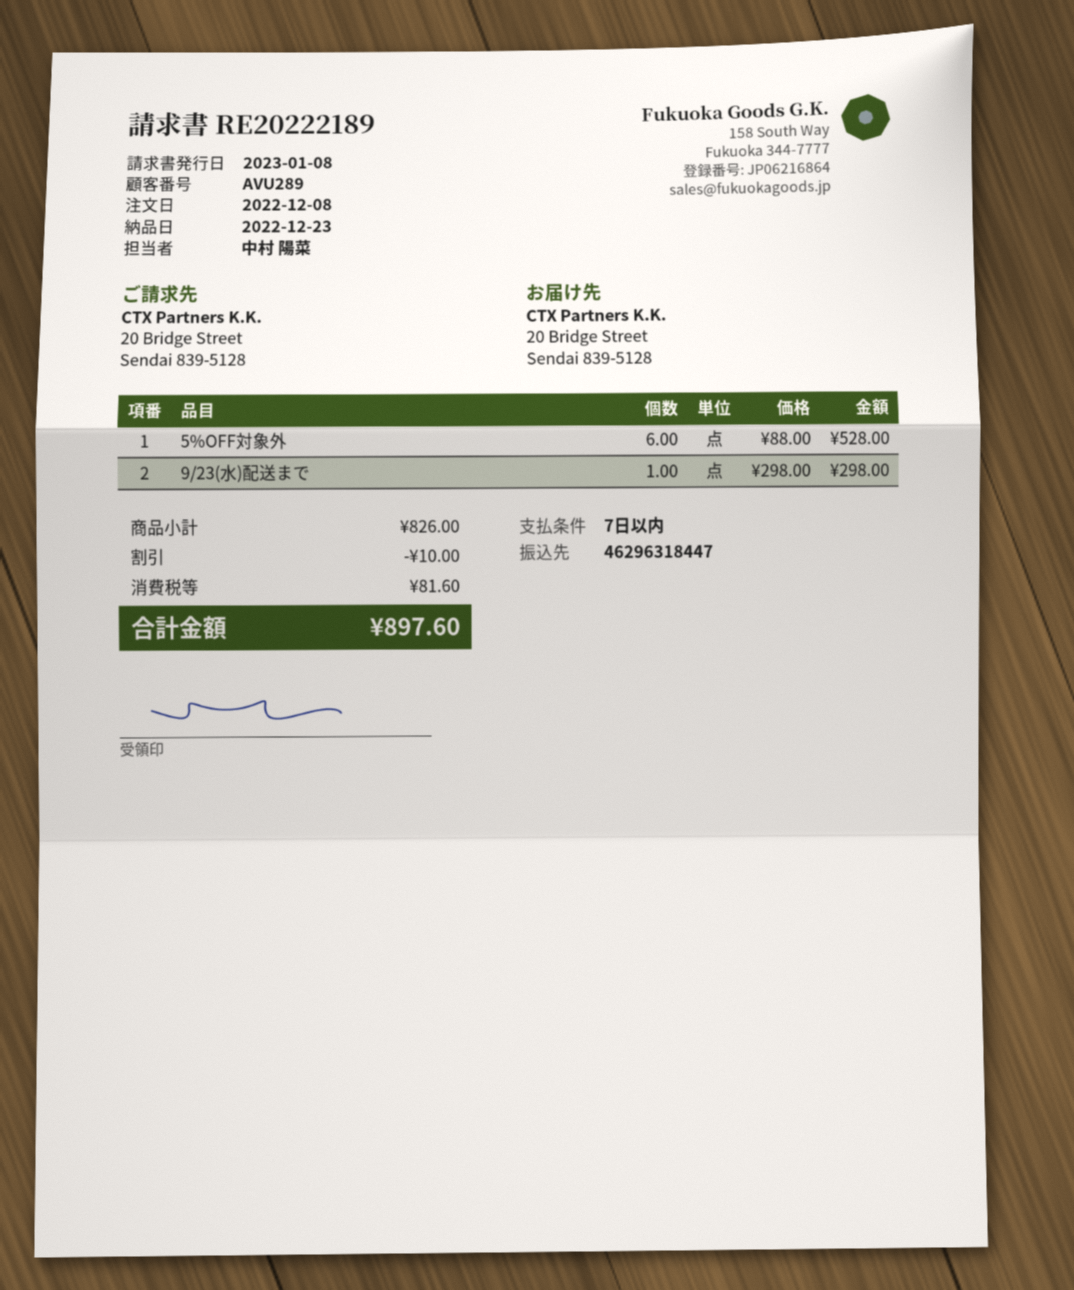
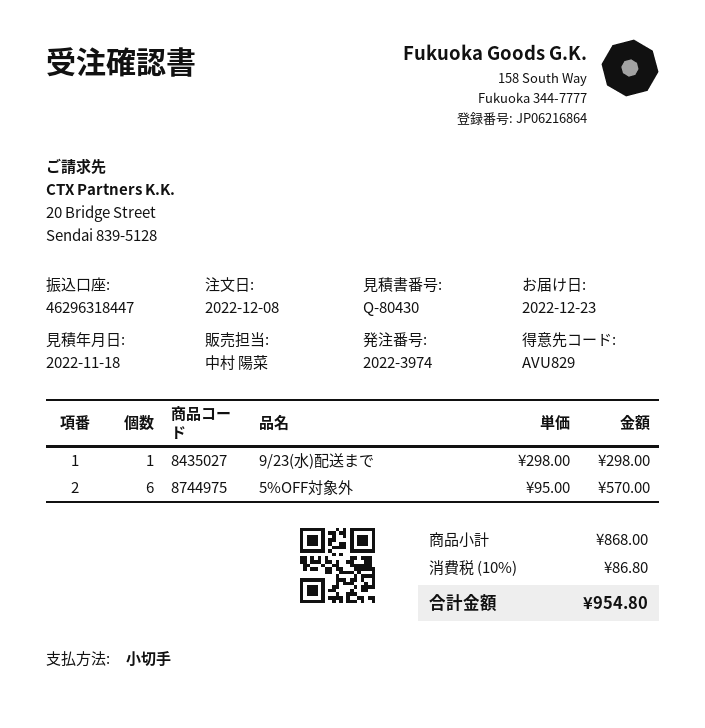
customer number: AVU289 -> AVU829
5%OFF対象外: 6 x 88.00 = 528.00 -> 6 x 95.00 = 570.00
subtotal: 826.00 -> 868.00
discount: 10.00 -> none
tax: 81.60 -> 86.80
total: 897.60 -> 954.80

